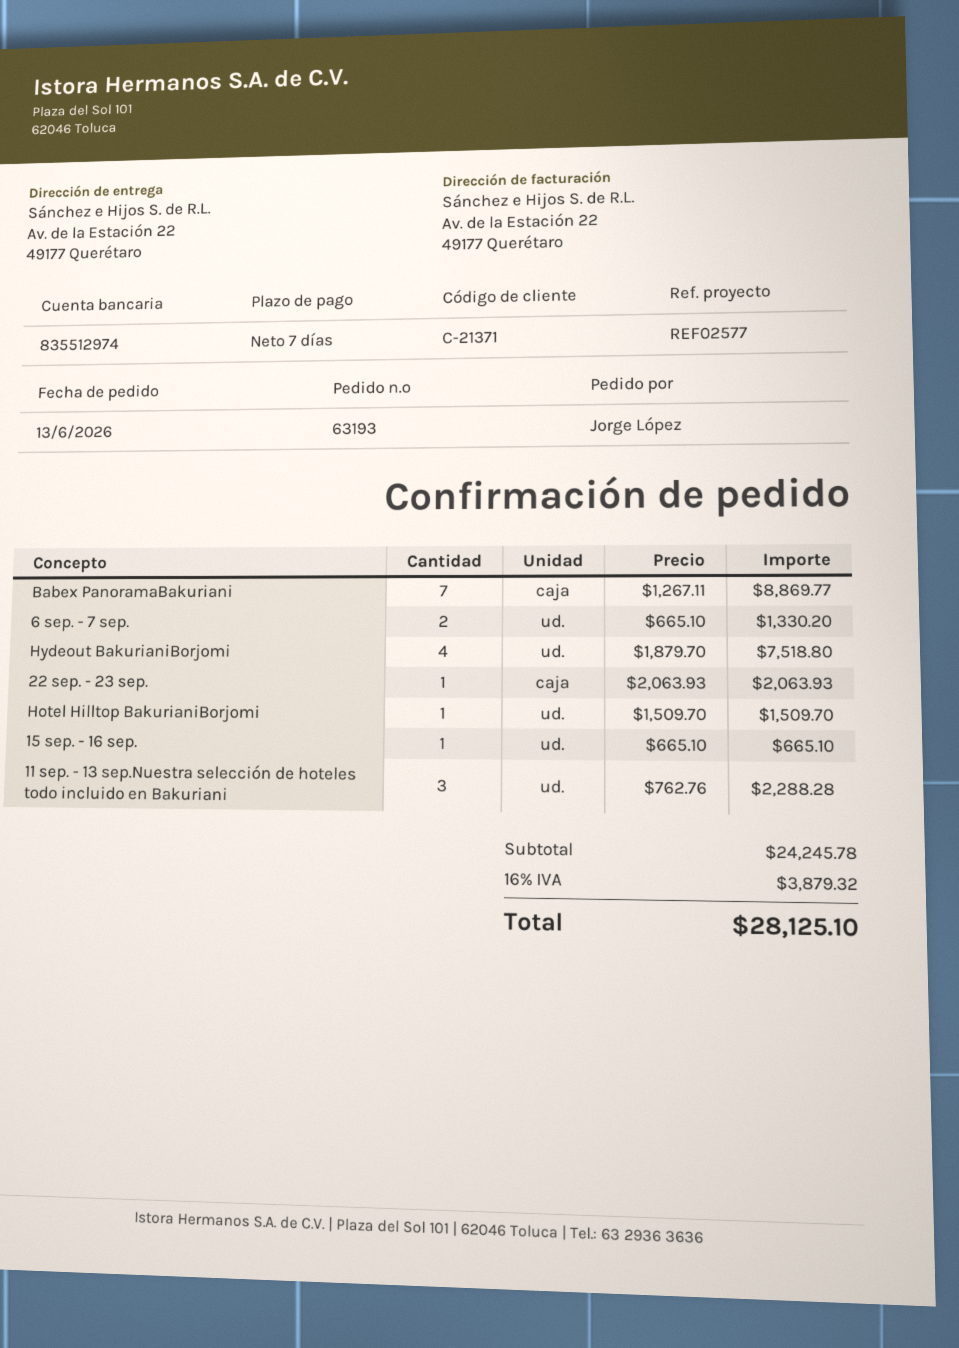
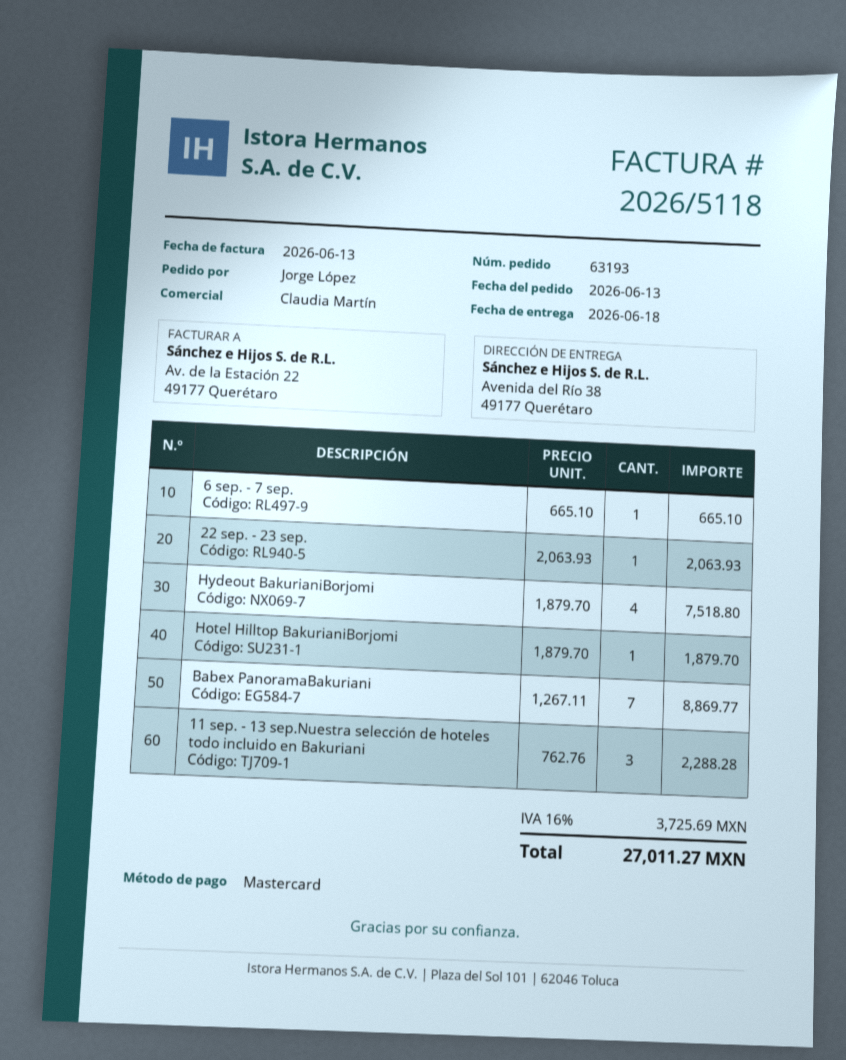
ship to: Av. de la Estación 22, 49177 Querétaro -> Avenida del Río 38, 49177 Querétaro
6 sep. - 7 sep.: 2 x 665.10 = 1330.20 -> 1 x 665.10 = 665.10
Hotel Hilltop BakurianiBorjomi: 1 x 1509.70 = 1509.70 -> 1 x 1879.70 = 1879.70
15 sep. - 16 sep.: 1 x 665.10 = 665.10 -> none
tax: 16% = 3879.32 -> 16% = 3725.69
total: 28125.10 -> 27011.27

